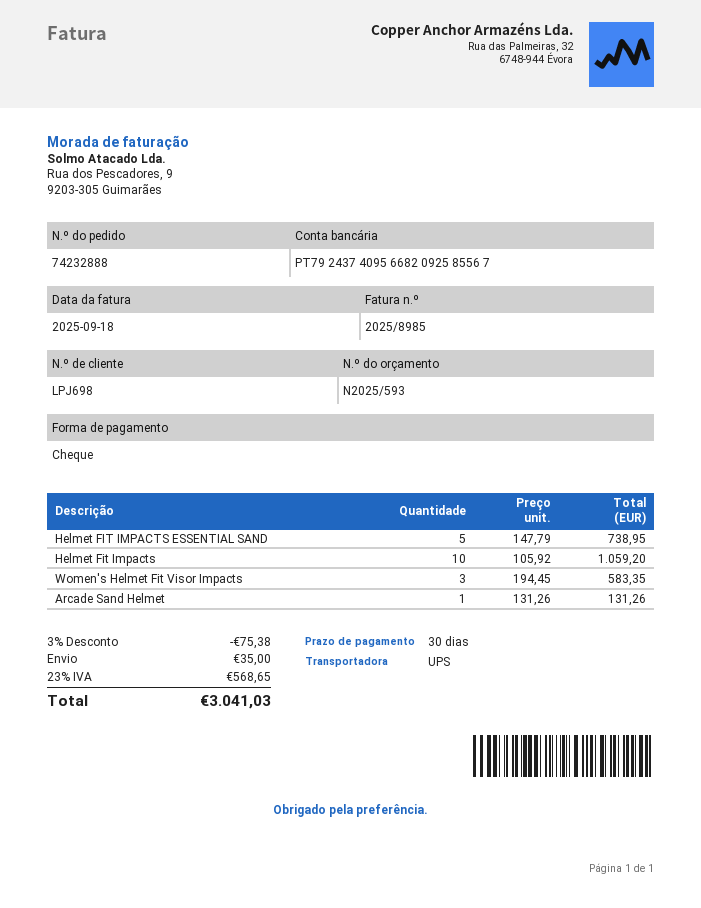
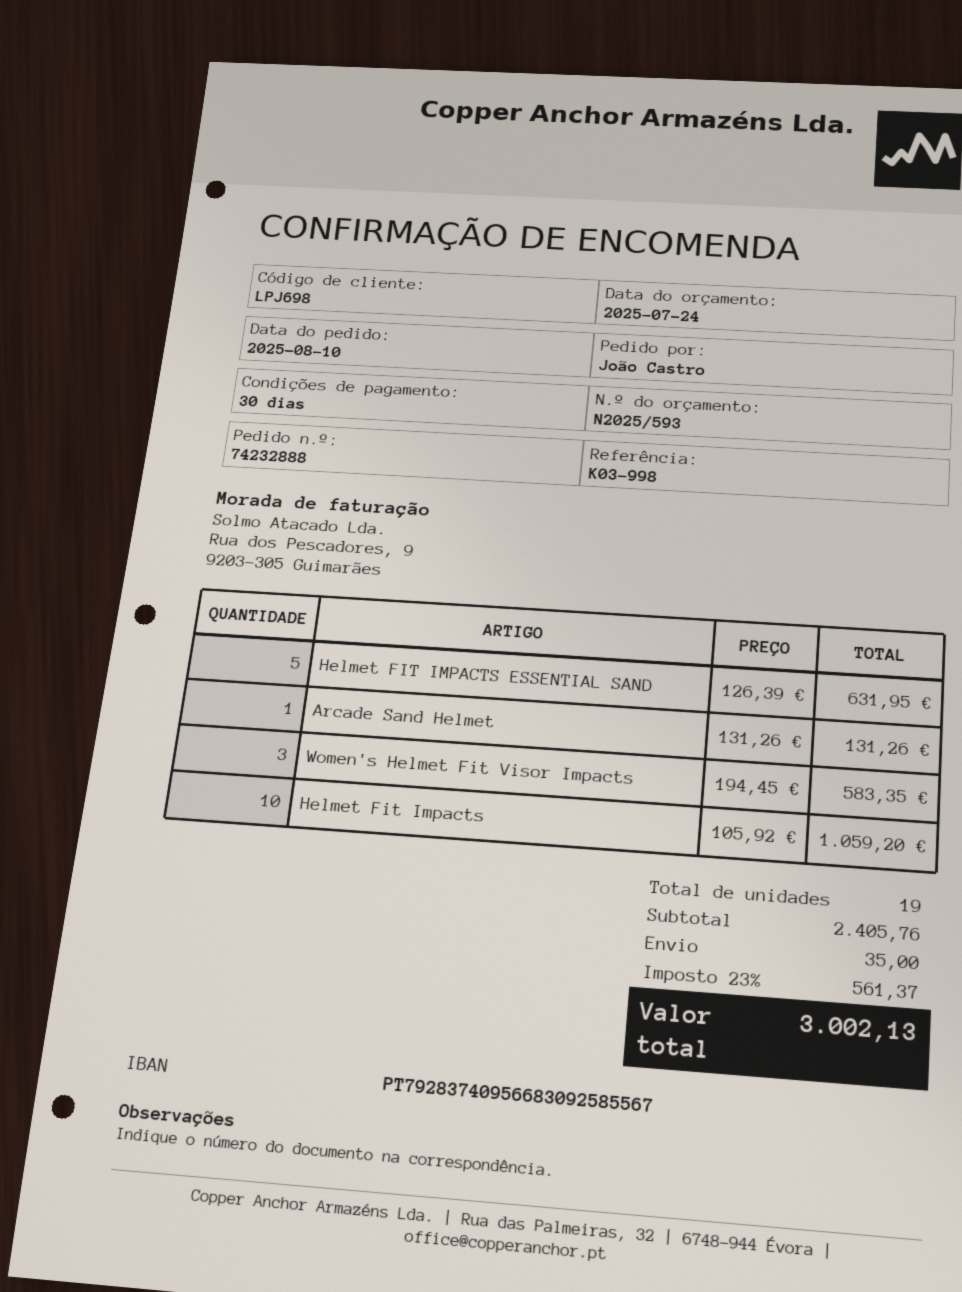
bank account: PT79243740956682092585567 -> PT79283740956683092585567
Helmet FIT IMPACTS ESSENTIAL SAND: 5 x 147.79 = 738.95 -> 5 x 126.39 = 631.95
discount: 3% = 75.38 -> none
tax: 23% = 568.65 -> 23% = 561.37
total: 3041.03 -> 3002.13

